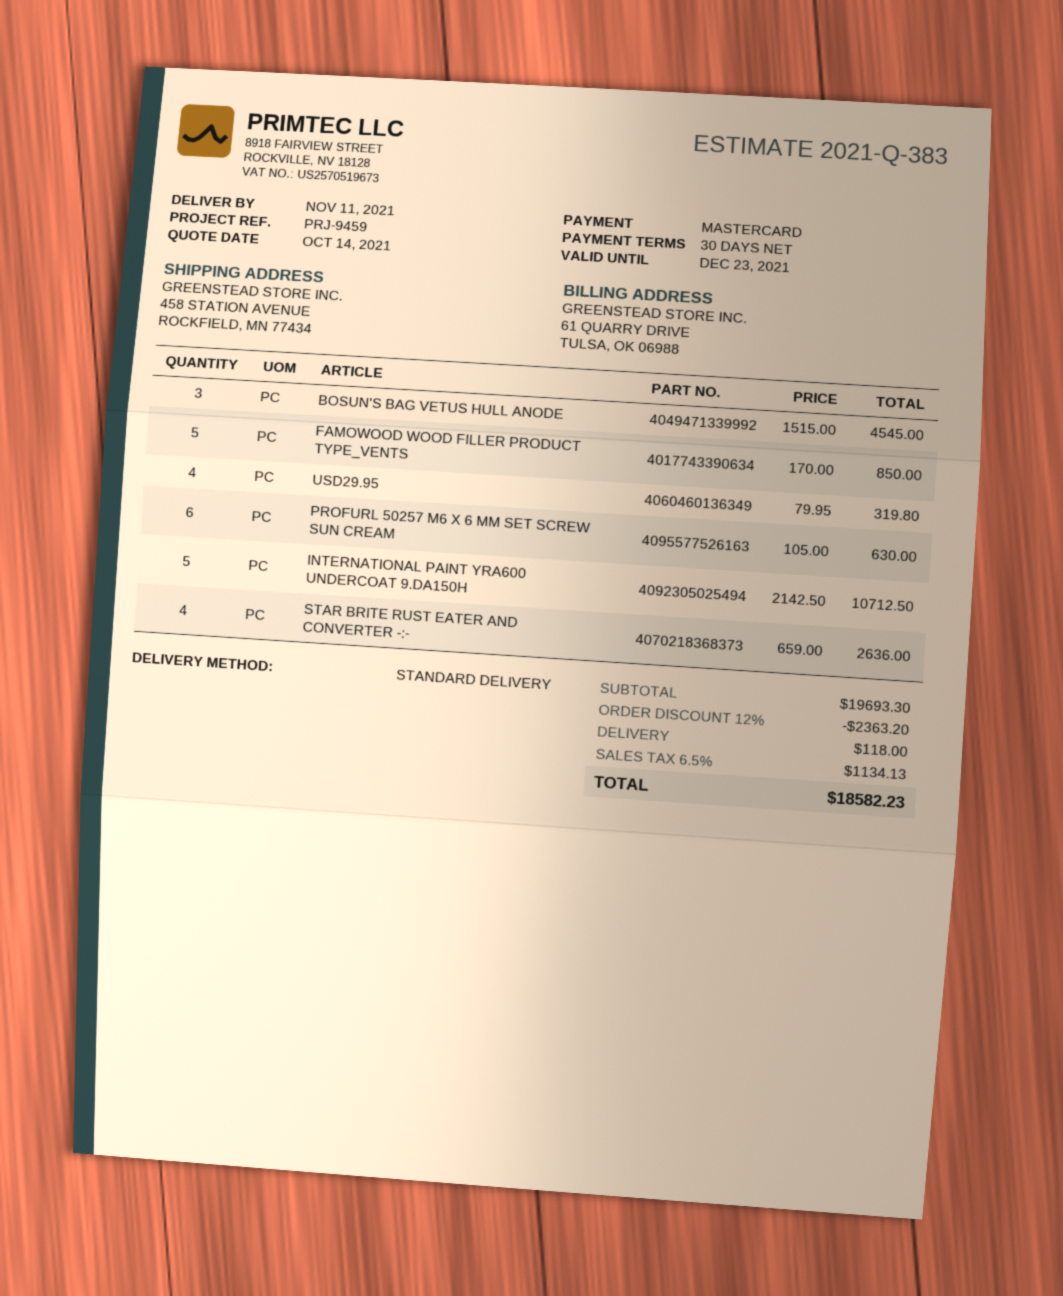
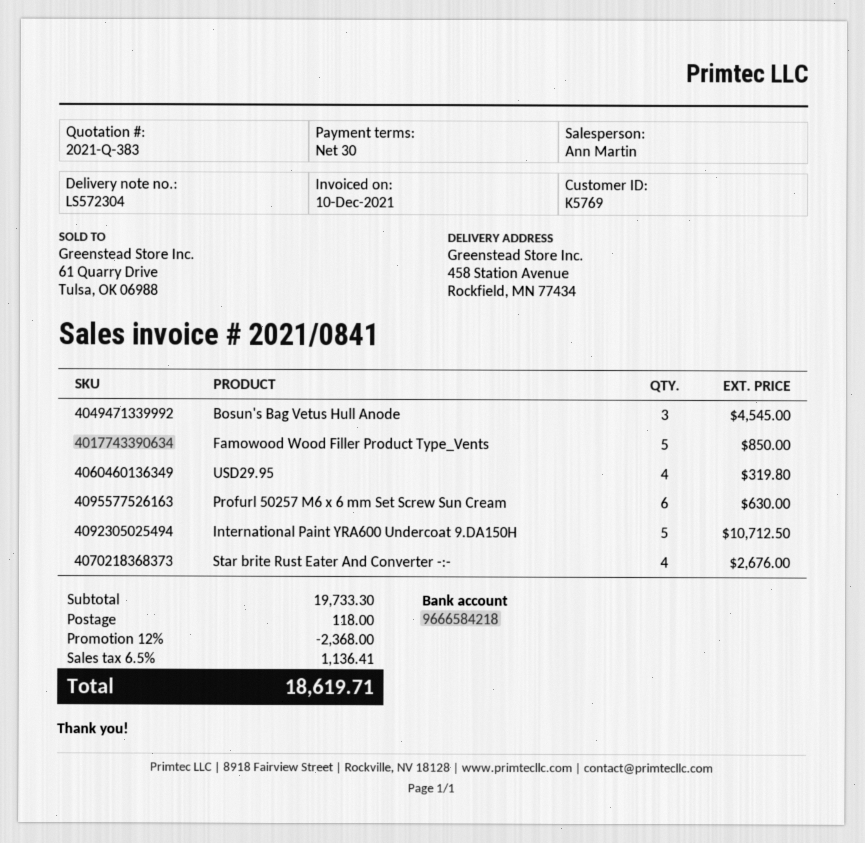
STAR BRITE RUST EATER AND CONVERTER -:-: 4 for 2636.00 -> 4 for 2676.00
subtotal: 19693.30 -> 19733.30
discount: 12% = 2363.20 -> 12% = 2368.00
tax: 6.5% = 1134.13 -> 6.5% = 1136.41
total: 18582.23 -> 18619.71

